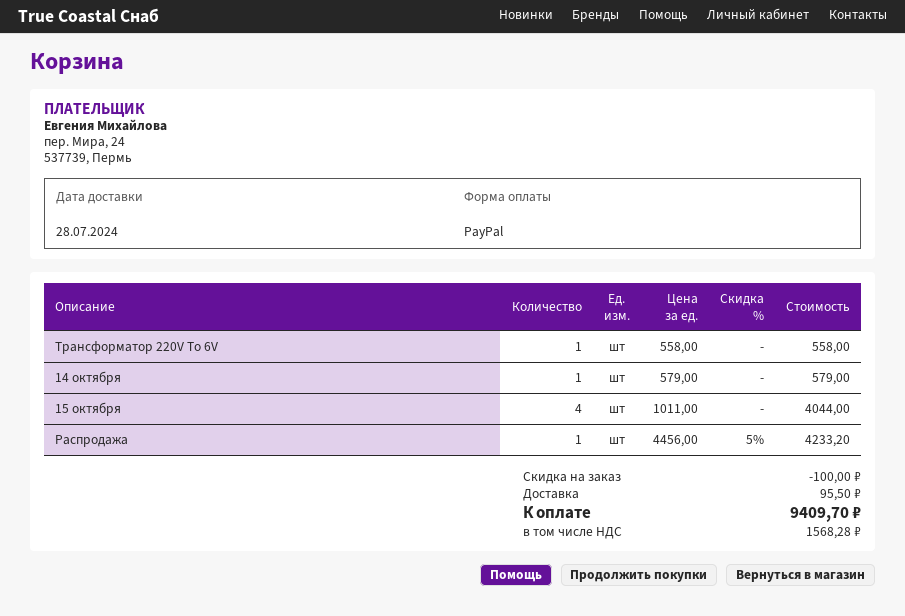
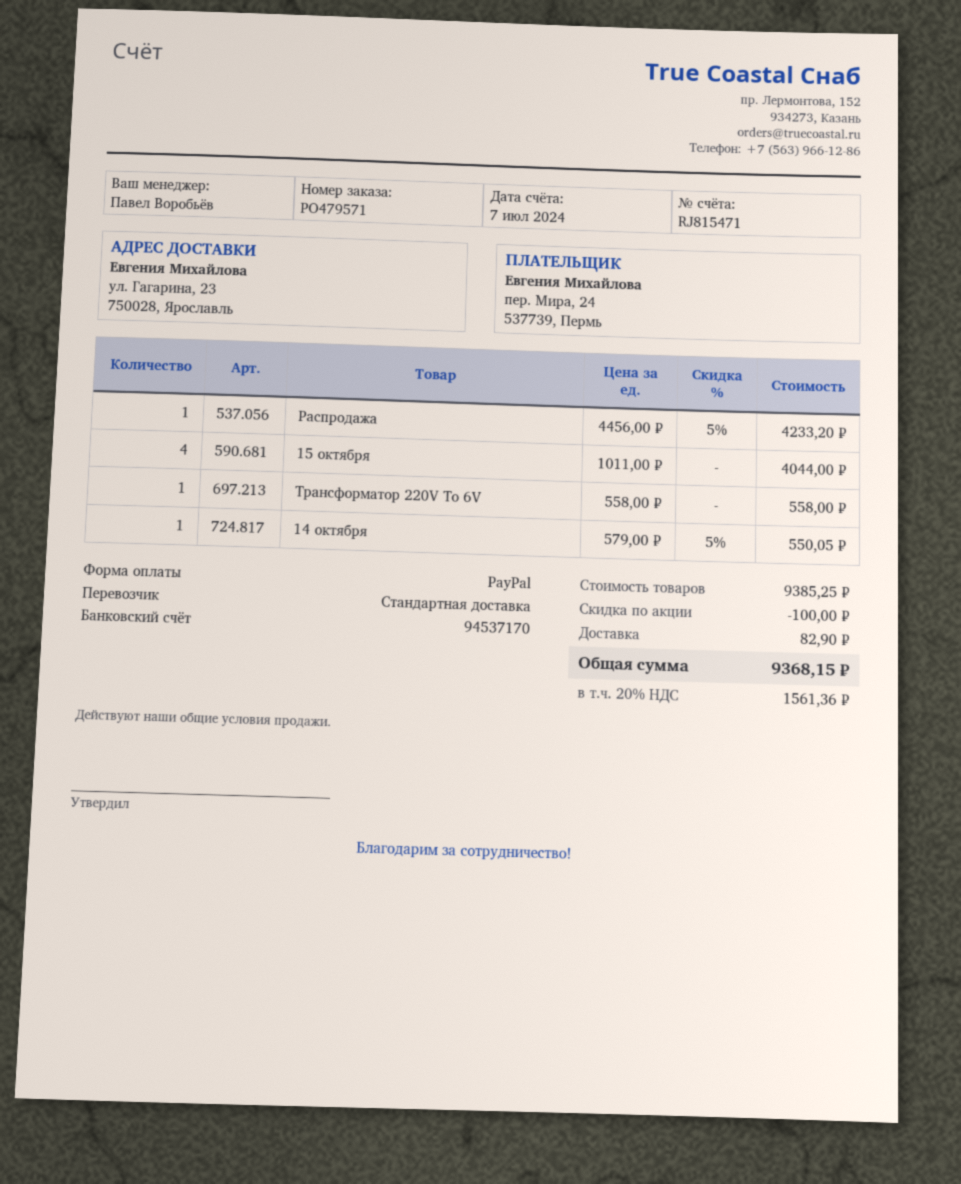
14 октября: 1 x 579.00 = 579.00 -> 1 x 579.00 - 5% = 550.05
shipping: 95.50 -> 82.90
tax: 1568.28 -> 1561.36
total: 9409.70 -> 9368.15

